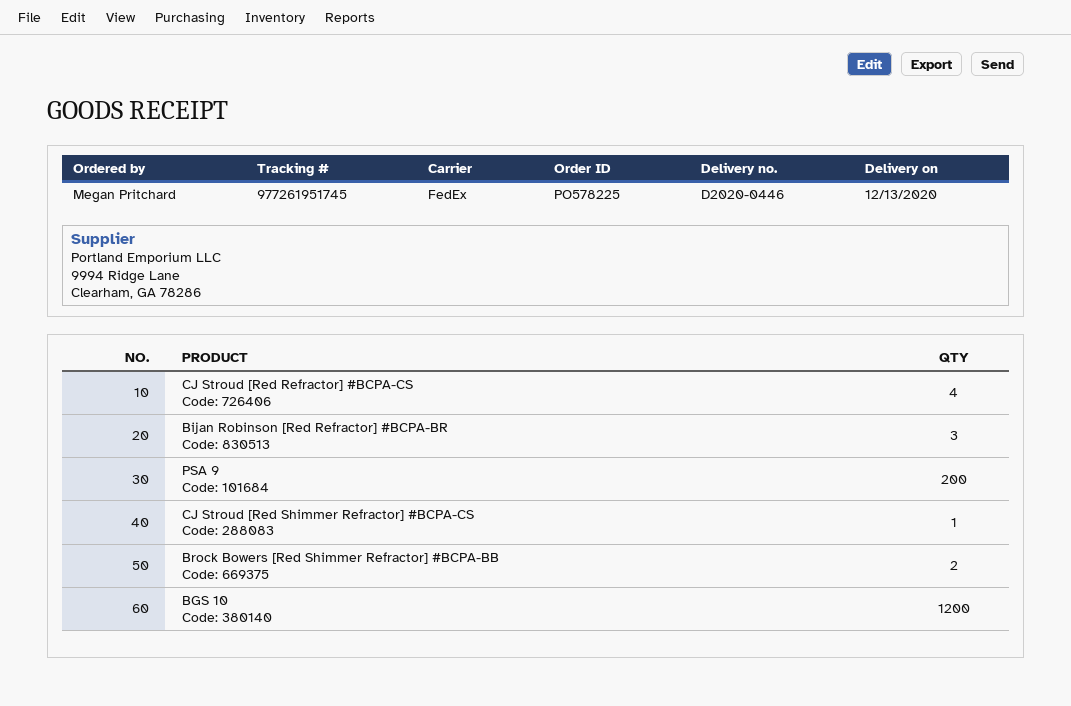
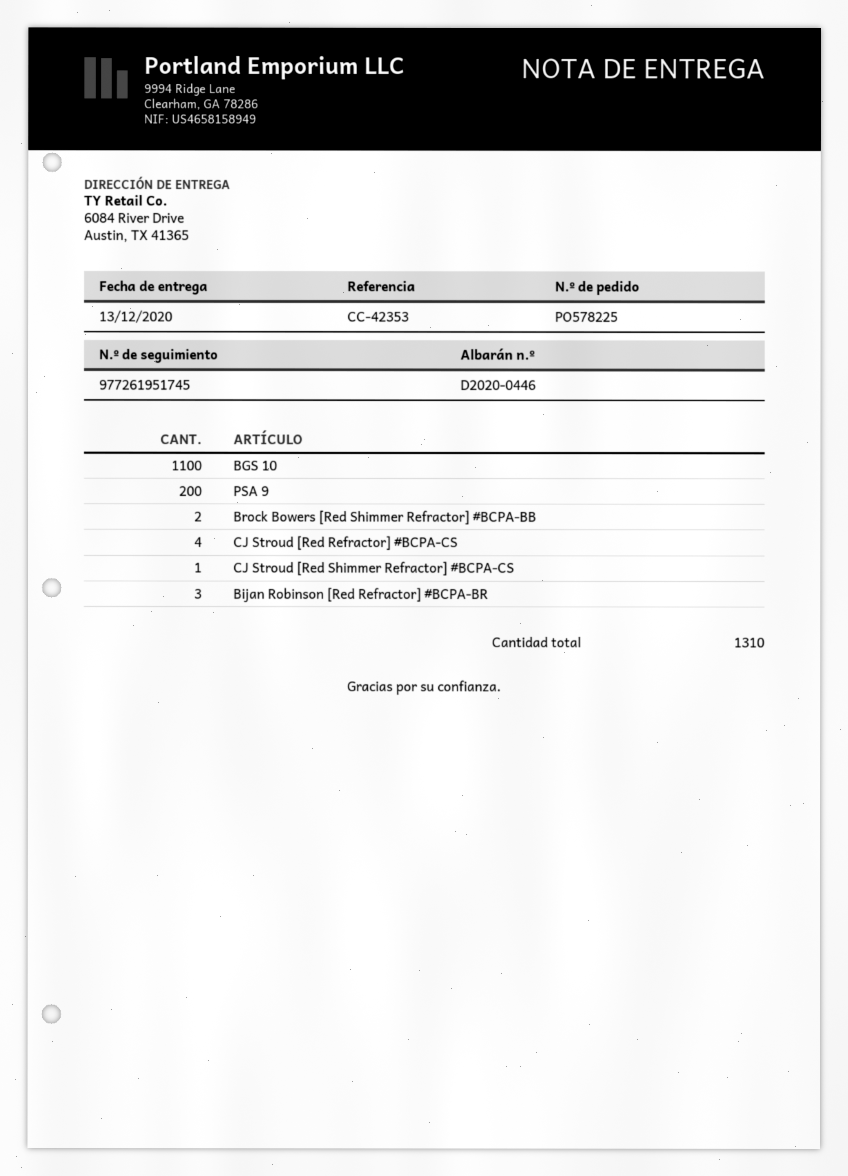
BGS 10: 1200 -> 1100

